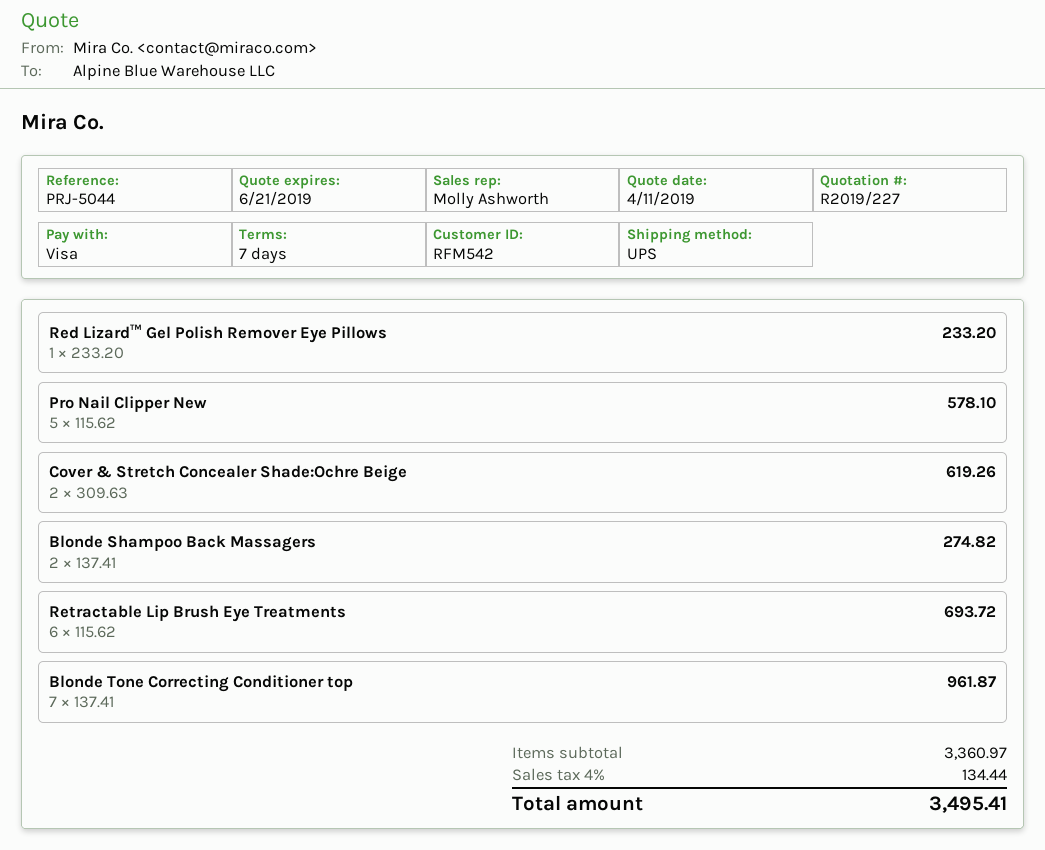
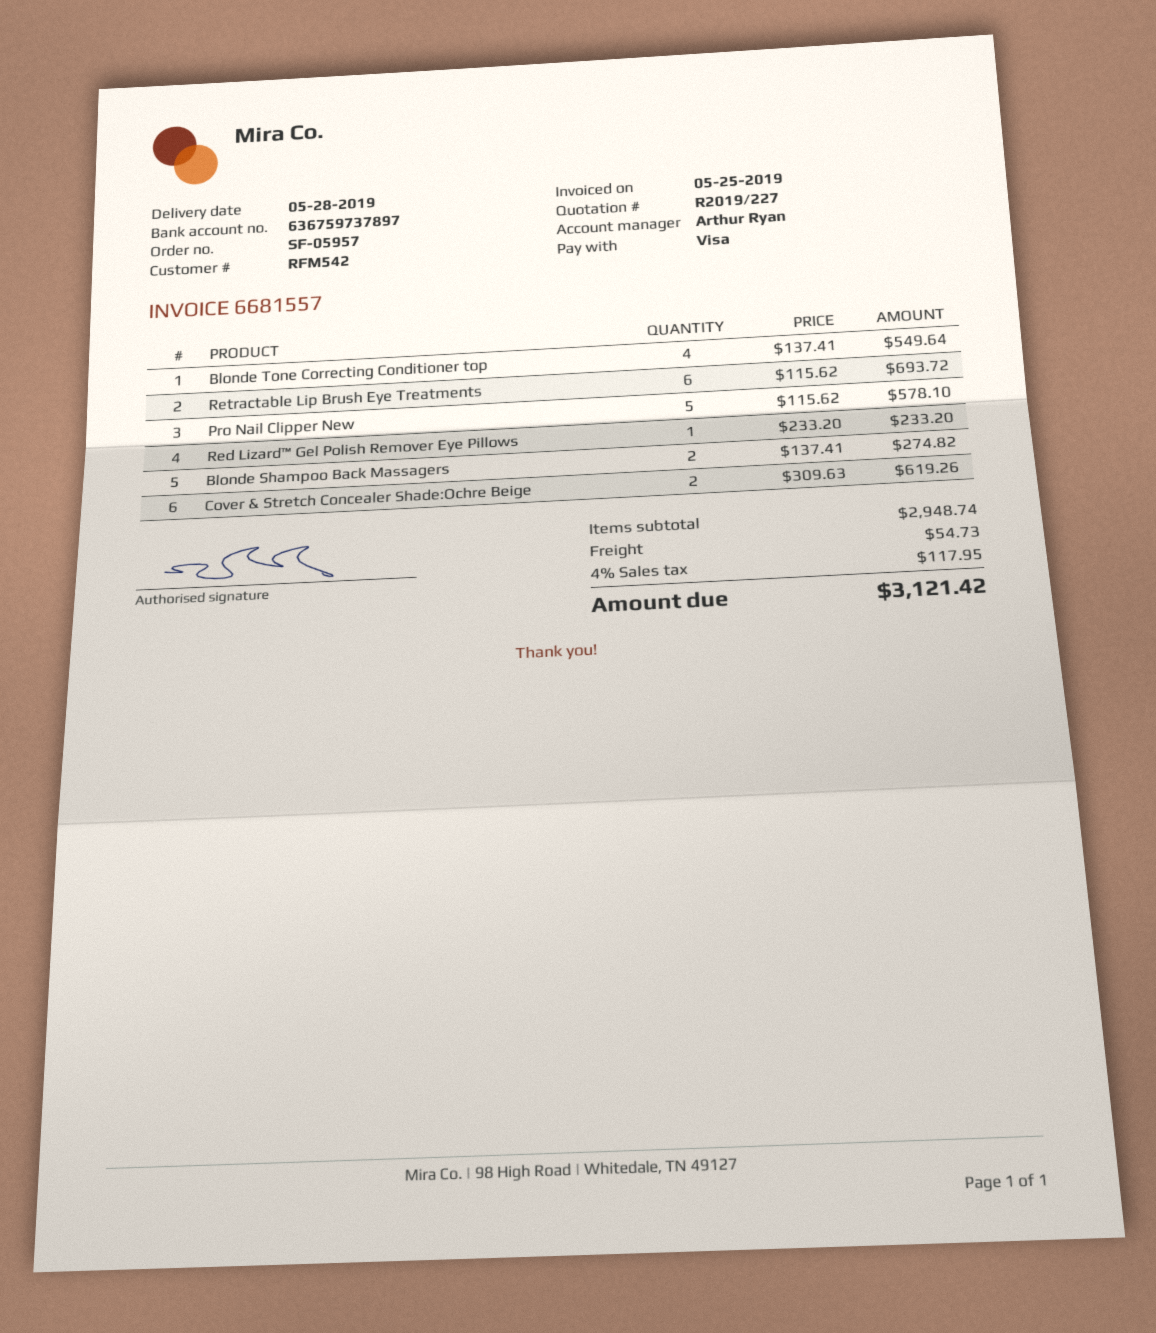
sales rep: Molly Ashworth -> Arthur Ryan
Blonde Tone Correcting Conditioner top: 7 x 137.41 = 961.87 -> 4 x 137.41 = 549.64
subtotal: 3360.97 -> 2948.74
shipping: none -> 54.73
tax: 4% = 134.44 -> 4% = 117.95
total: 3495.41 -> 3121.42

